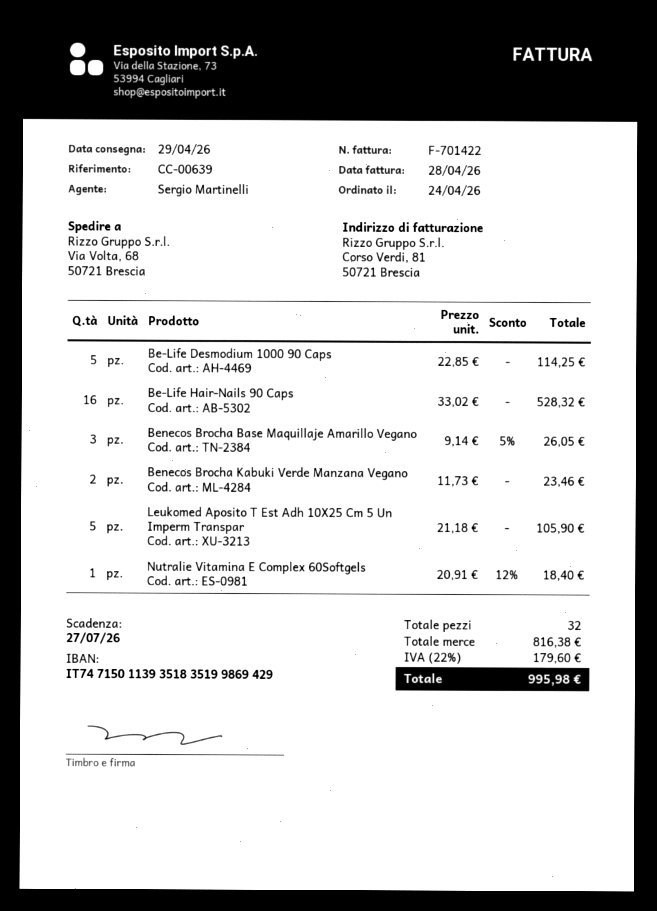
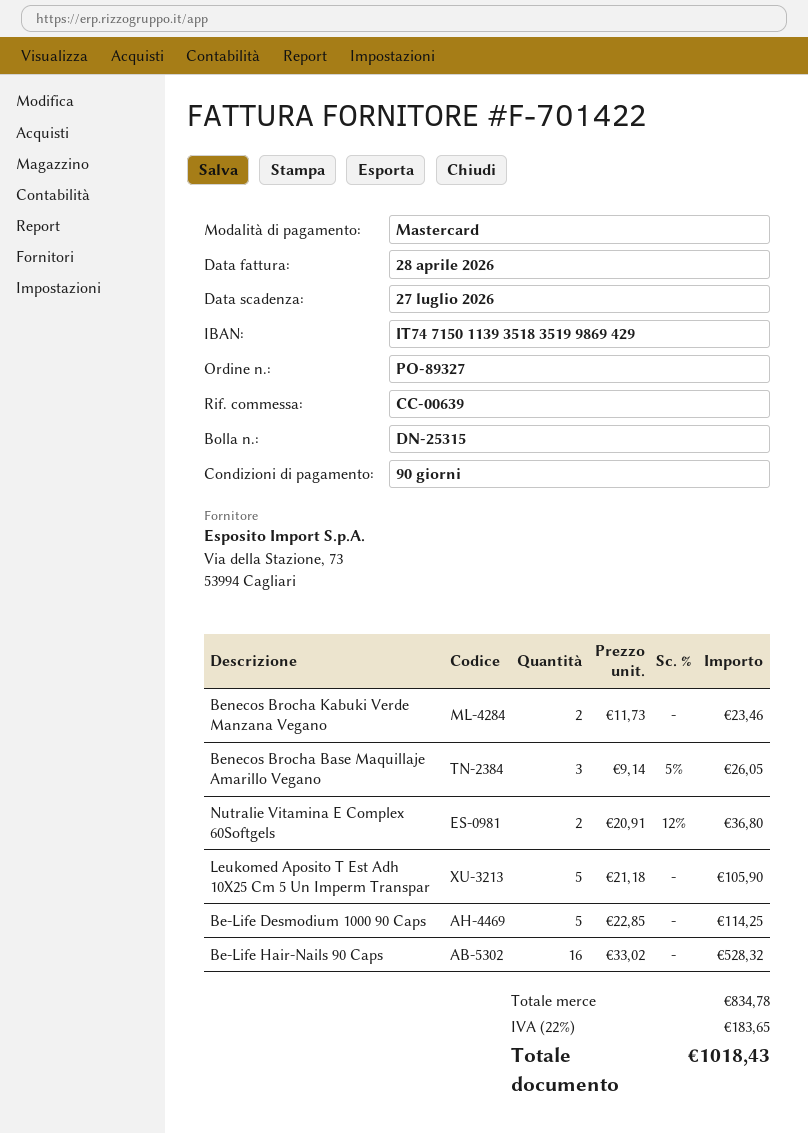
Nutralie Vitamina E Complex 60Softgels: 1 x 20.91 - 12% = 18.40 -> 2 x 20.91 - 12% = 36.80
subtotal: 816.38 -> 834.78
tax: 22% = 179.60 -> 22% = 183.65
total: 995.98 -> 1018.43

